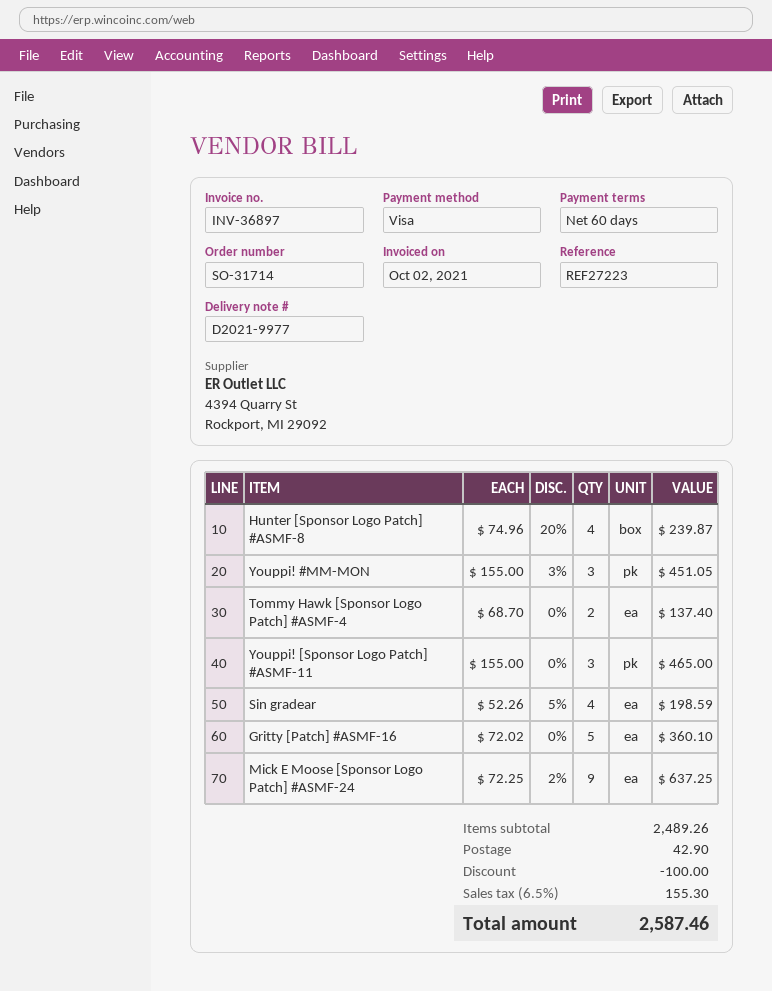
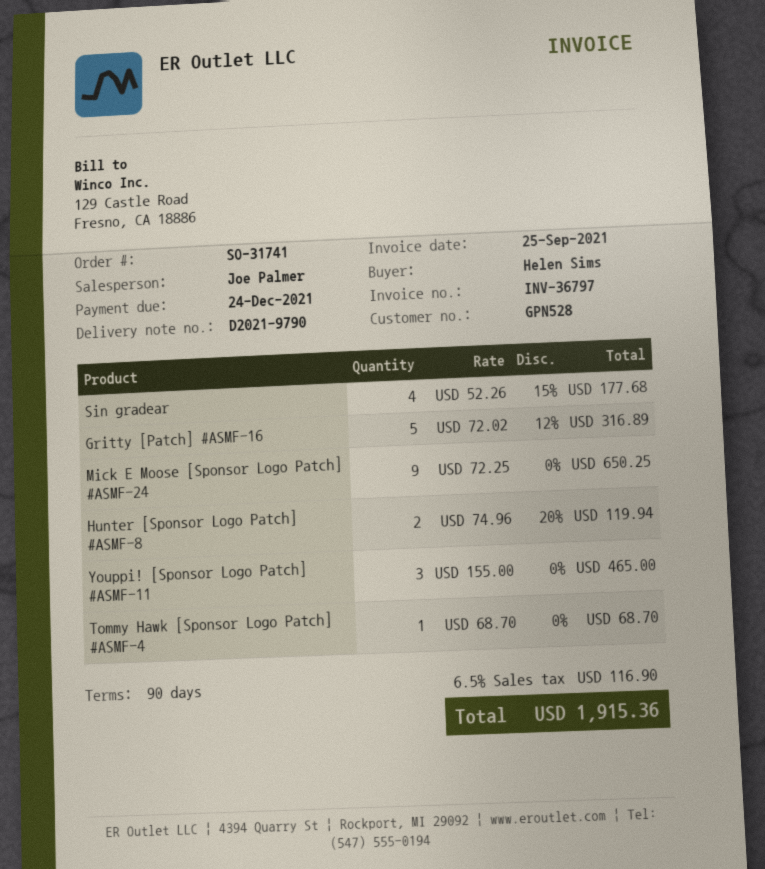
order number: SO-31714 -> SO-31741
delivery note number: D2021-9977 -> D2021-9790
invoice number: INV-36897 -> INV-36797
invoice date: 2021-10-02 -> 2021-09-25
payment terms: 60 days -> 90 days
Hunter [Sponsor Logo Patch] #ASMF-8: 4 x 74.96 - 20% = 239.87 -> 2 x 74.96 - 20% = 119.94
Youppi! #MM-MON: 3 x 155.00 - 3% = 451.05 -> none
Tommy Hawk [Sponsor Logo Patch] #ASMF-4: 2 x 68.70 = 137.40 -> 1 x 68.70 = 68.70
Sin gradear: 4 x 52.26 - 5% = 198.59 -> 4 x 52.26 - 15% = 177.68
Gritty [Patch] #ASMF-16: 5 x 72.02 = 360.10 -> 5 x 72.02 - 12% = 316.89
Mick E Moose [Sponsor Logo Patch] #ASMF-24: 9 x 72.25 - 2% = 637.25 -> 9 x 72.25 = 650.25
discount: 100.00 -> none
shipping: 42.90 -> none
tax: 6.5% = 155.30 -> 6.5% = 116.90
total: 2587.46 -> 1915.36

